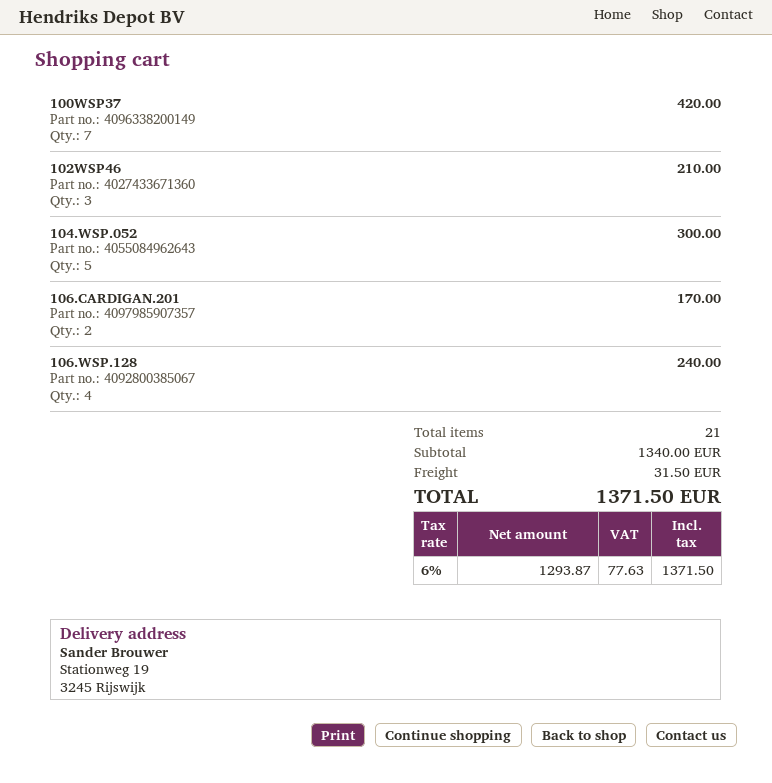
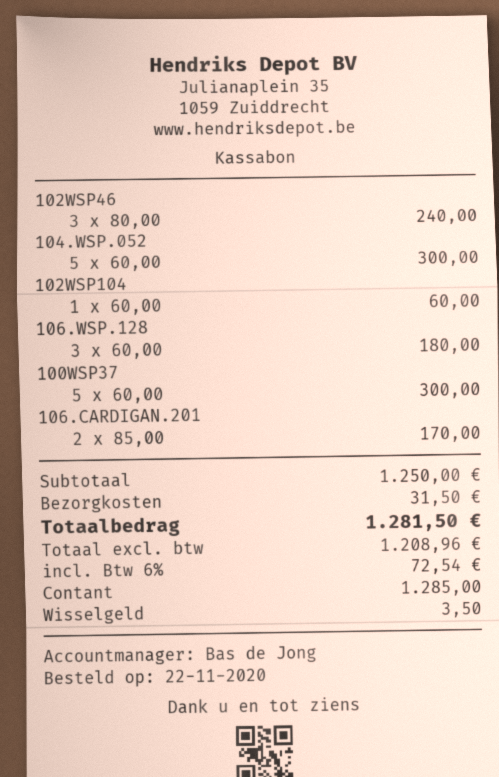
100WSP37: 7 for 420.00 -> 5 for 300.00
102WSP46: 3 for 210.00 -> 3 for 240.00
106.WSP.128: 4 for 240.00 -> 3 for 180.00
102WSP104: none -> 1 for 60.00
subtotal: 1340.00 -> 1250.00
net: 1293.87 -> 1208.96
tax: 6% = 77.63 -> 6% = 72.54
total: 1371.50 -> 1281.50

